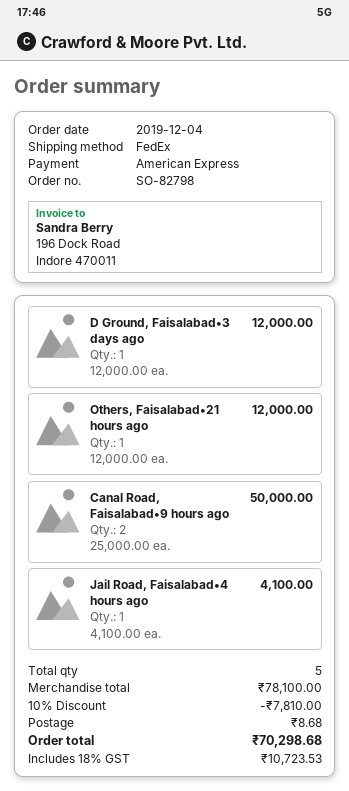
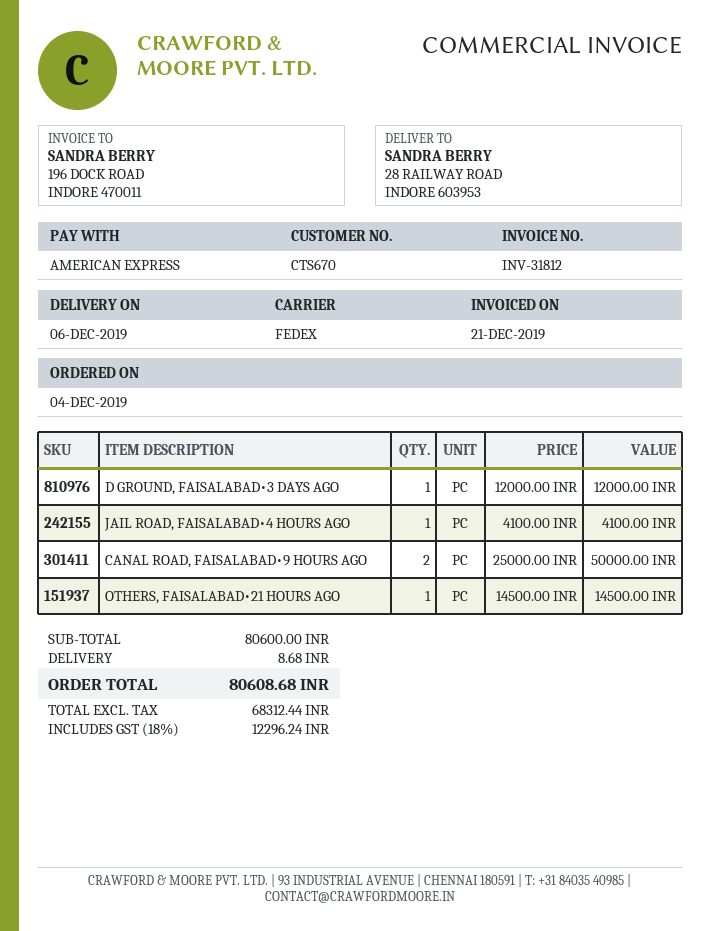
Others, Faisalabad•21 hours ago: 1 x 12000.00 = 12000.00 -> 1 x 14500.00 = 14500.00
subtotal: 78100.00 -> 80600.00
discount: 10% = 7810.00 -> none
tax: 18% = 10723.53 -> 18% = 12296.24
total: 70298.68 -> 80608.68

